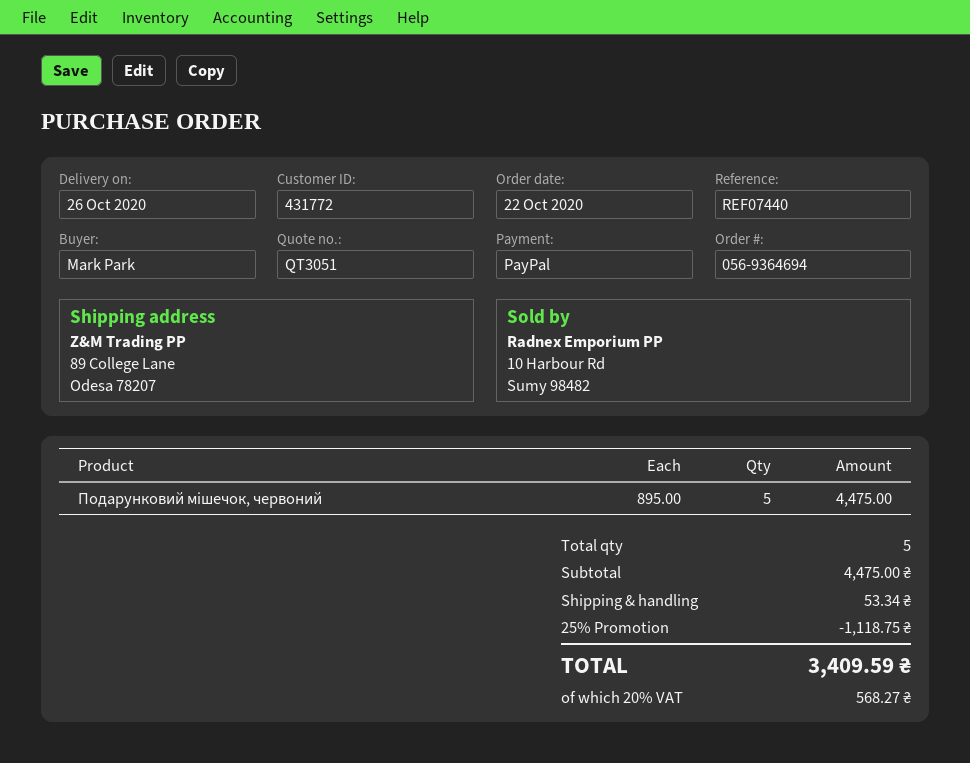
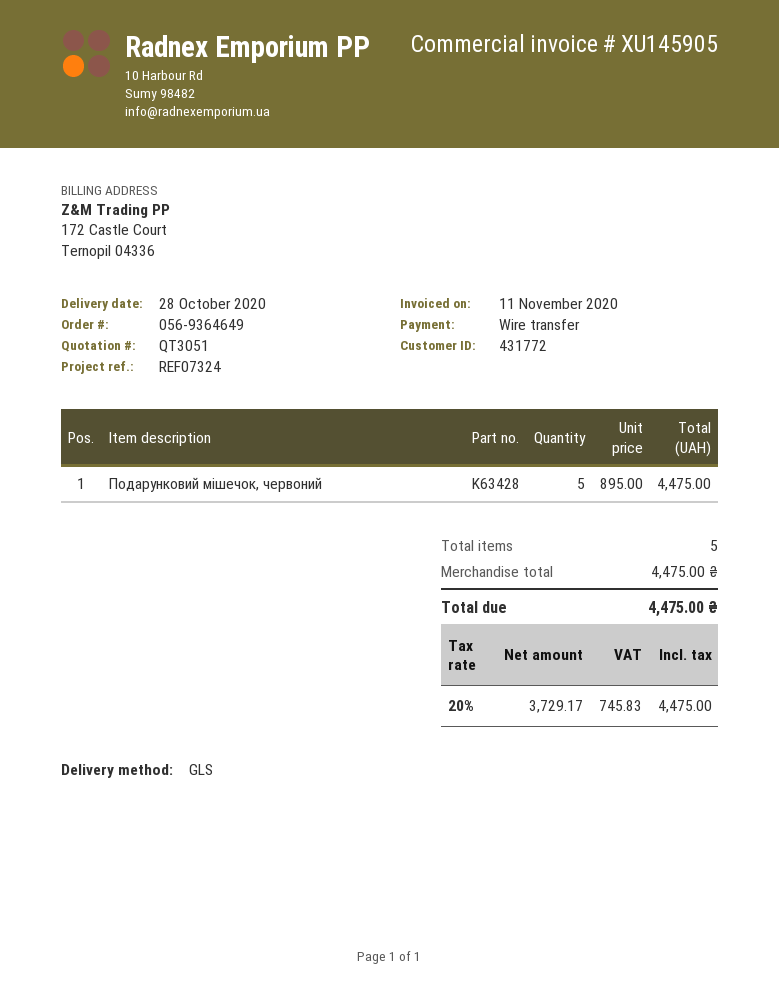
order number: 056-9364694 -> 056-9364649
delivery date: 2020-10-26 -> 2020-10-28
reference: REF07440 -> REF07324
payment method: PayPal -> bank transfer
discount: 25% = 1118.75 -> none
shipping: 53.34 -> none
tax: 20% = 568.27 -> 20% = 745.83
total: 3409.59 -> 4475.00

